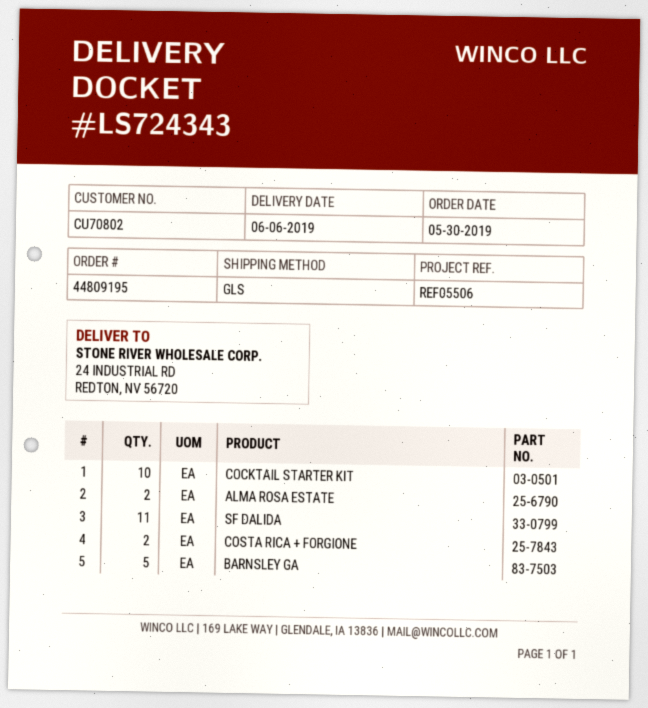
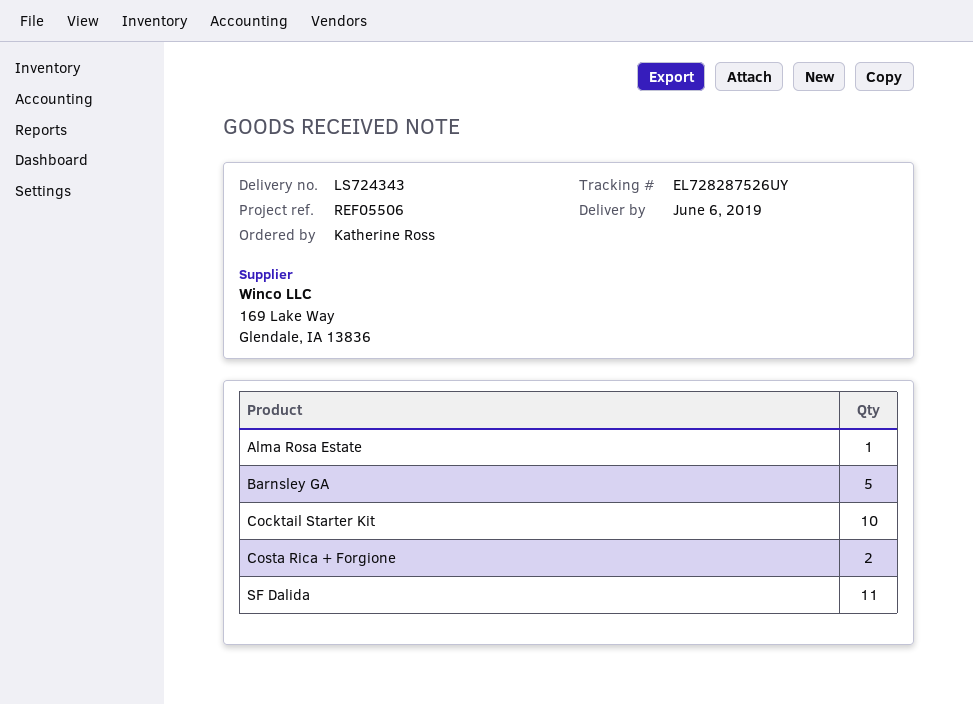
ALMA ROSA ESTATE: 2 -> 1

